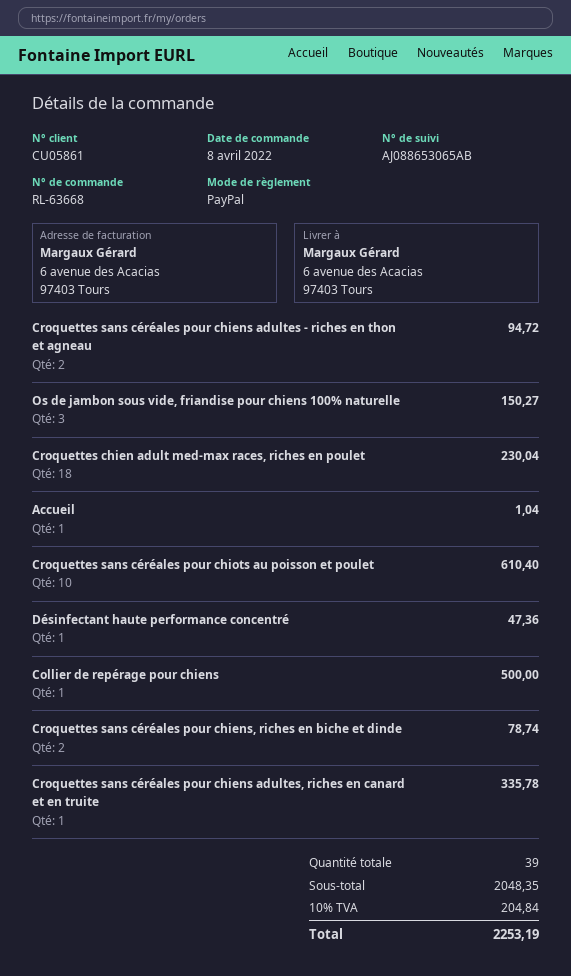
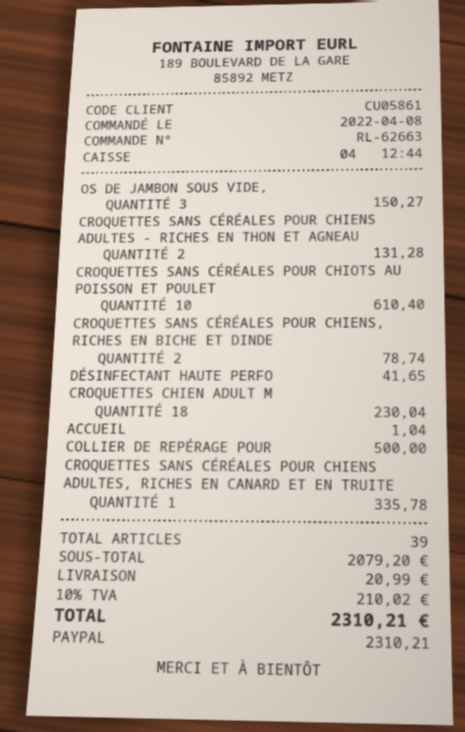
order number: RL-63668 -> RL-62663
Croquettes sans céréales pour chiens adultes - riches en thon et agneau: 2 for 94.72 -> 2 for 131.28
Désinfectant haute performance concentré: 1 for 47.36 -> 1 for 41.65
subtotal: 2048.35 -> 2079.20
shipping: none -> 20.99
tax: 10% = 204.84 -> 10% = 210.02
total: 2253.19 -> 2310.21

